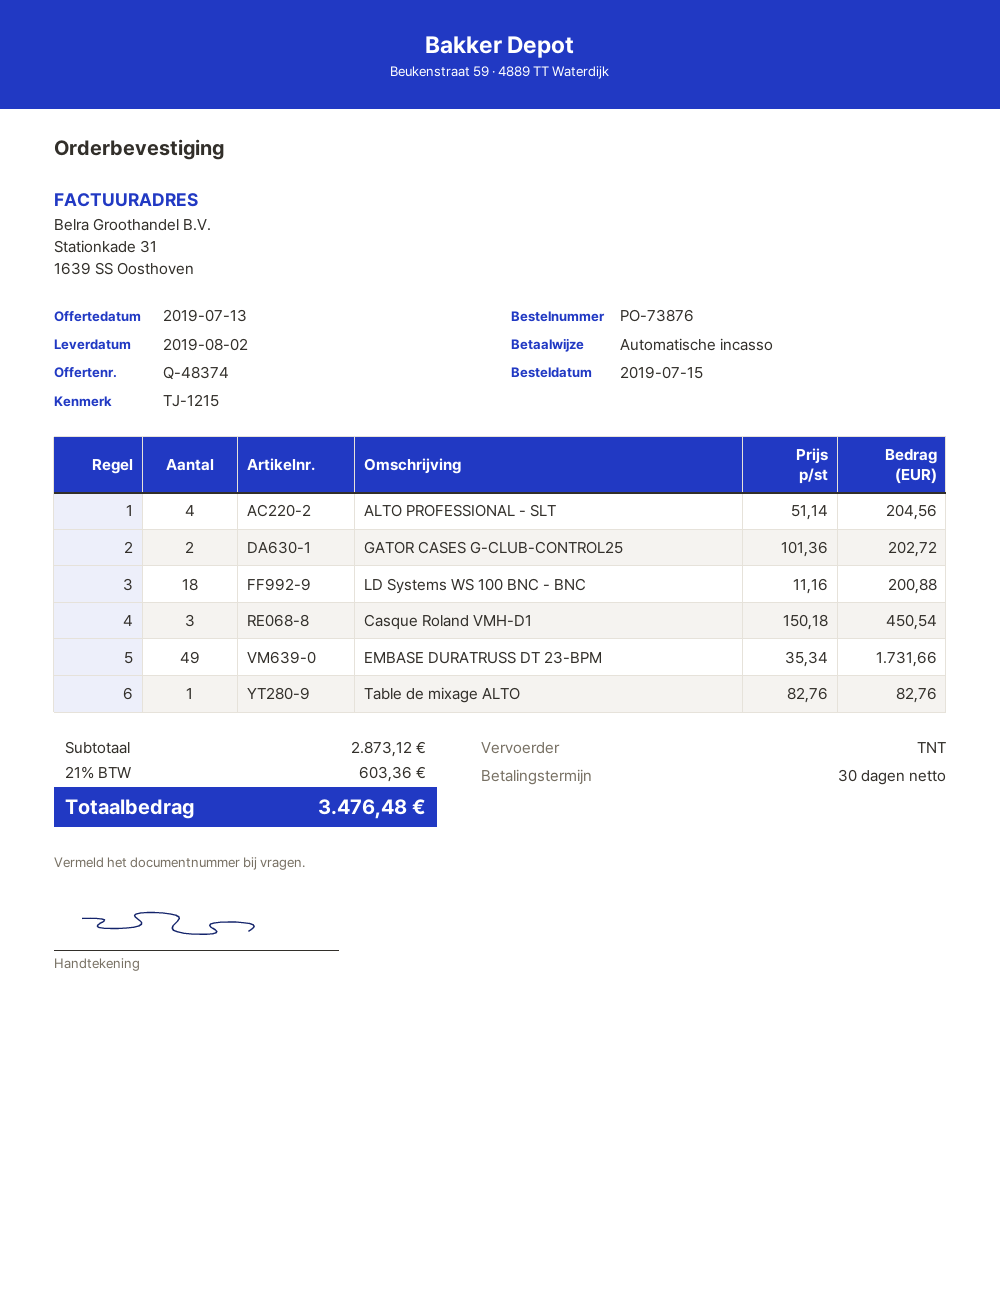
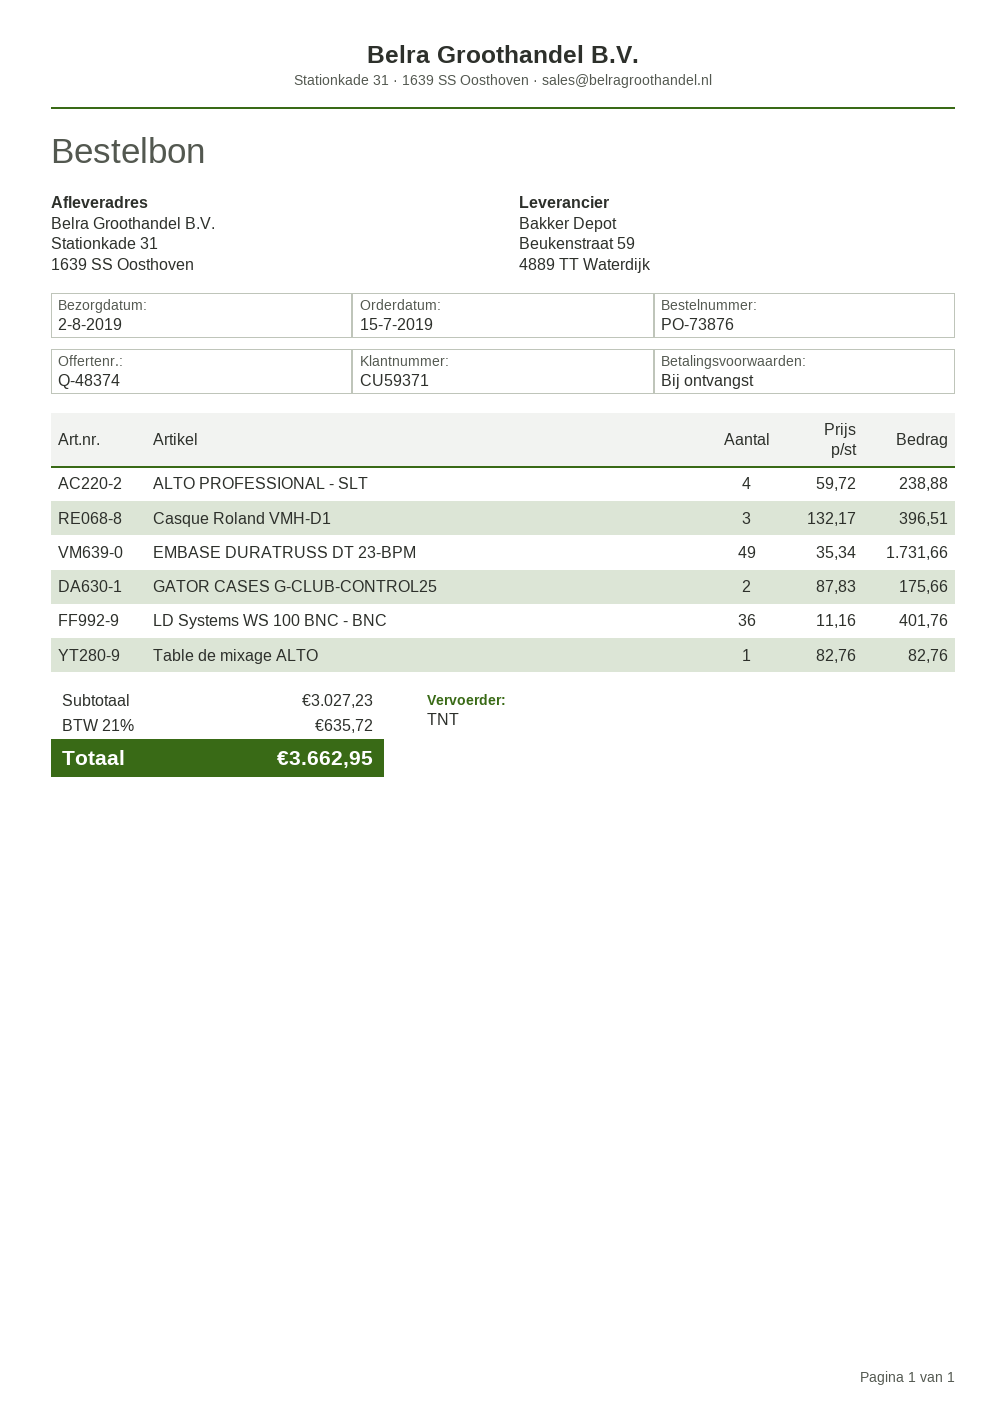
payment terms: 30 days -> on receipt
ALTO PROFESSIONAL - SLT: 4 x 51.14 = 204.56 -> 4 x 59.72 = 238.88
GATOR CASES G-CLUB-CONTROL25: 2 x 101.36 = 202.72 -> 2 x 87.83 = 175.66
LD Systems WS 100 BNC - BNC: 18 x 11.16 = 200.88 -> 36 x 11.16 = 401.76
Casque Roland VMH-D1: 3 x 150.18 = 450.54 -> 3 x 132.17 = 396.51
subtotal: 2873.12 -> 3027.23
tax: 21% = 603.36 -> 21% = 635.72
total: 3476.48 -> 3662.95

